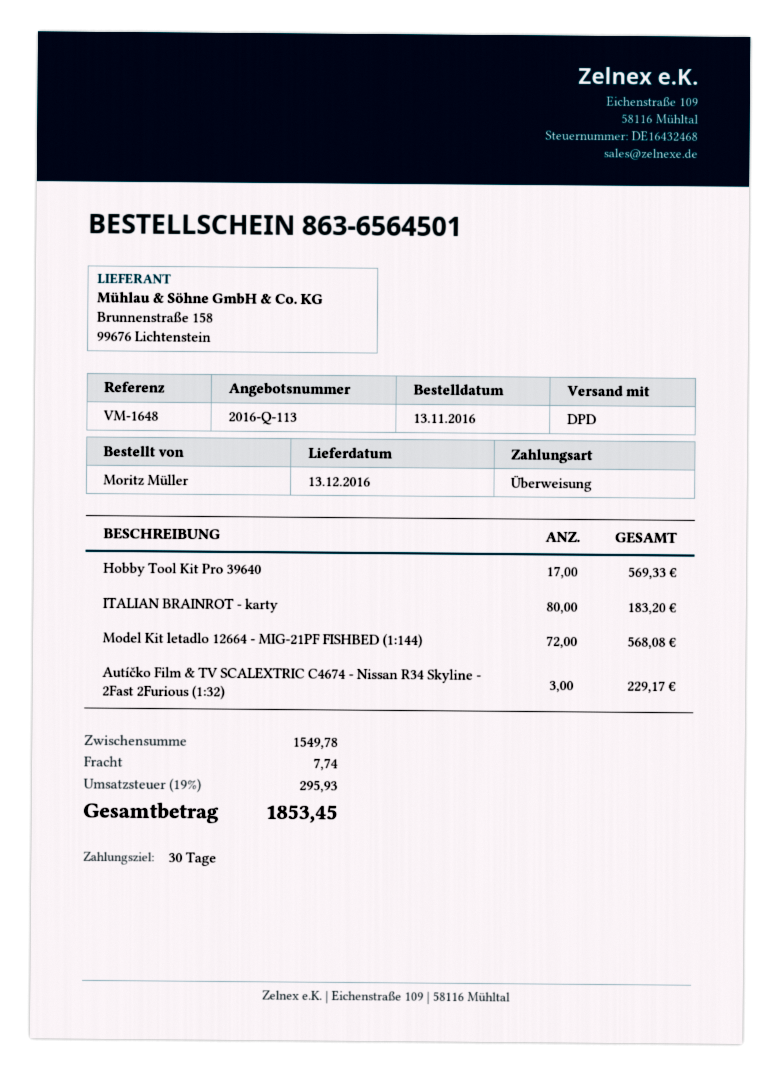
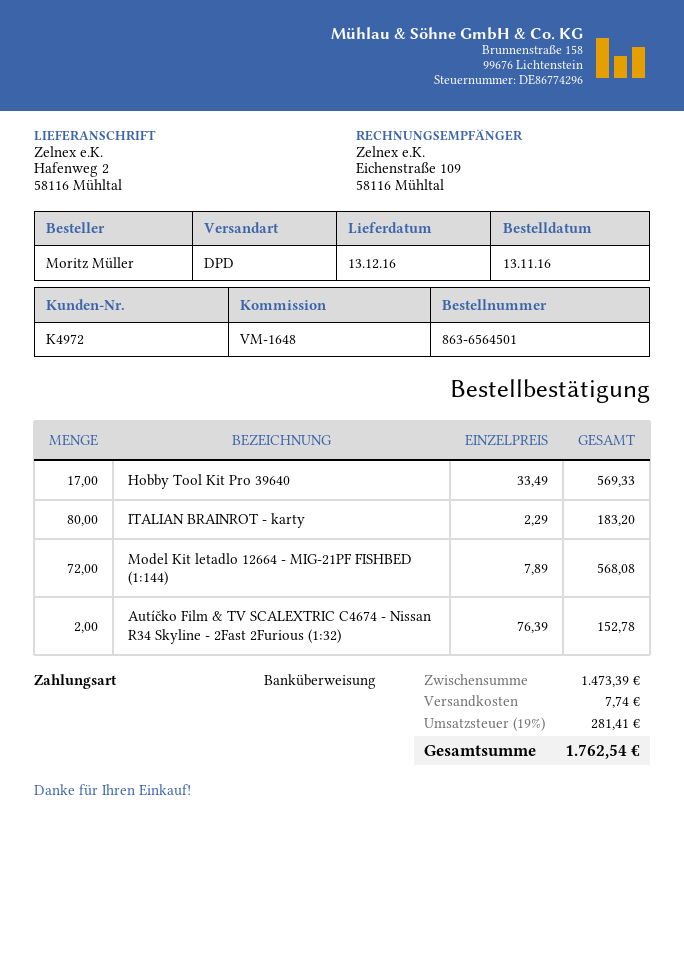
Autíčko Film & TV SCALEXTRIC C4674 - Nissan R34 Skyline - 2Fast 2Furious (1:32): 3 for 229.17 -> 2 for 152.78
subtotal: 1549.78 -> 1473.39
tax: 19% = 295.93 -> 19% = 281.41
total: 1853.45 -> 1762.54

